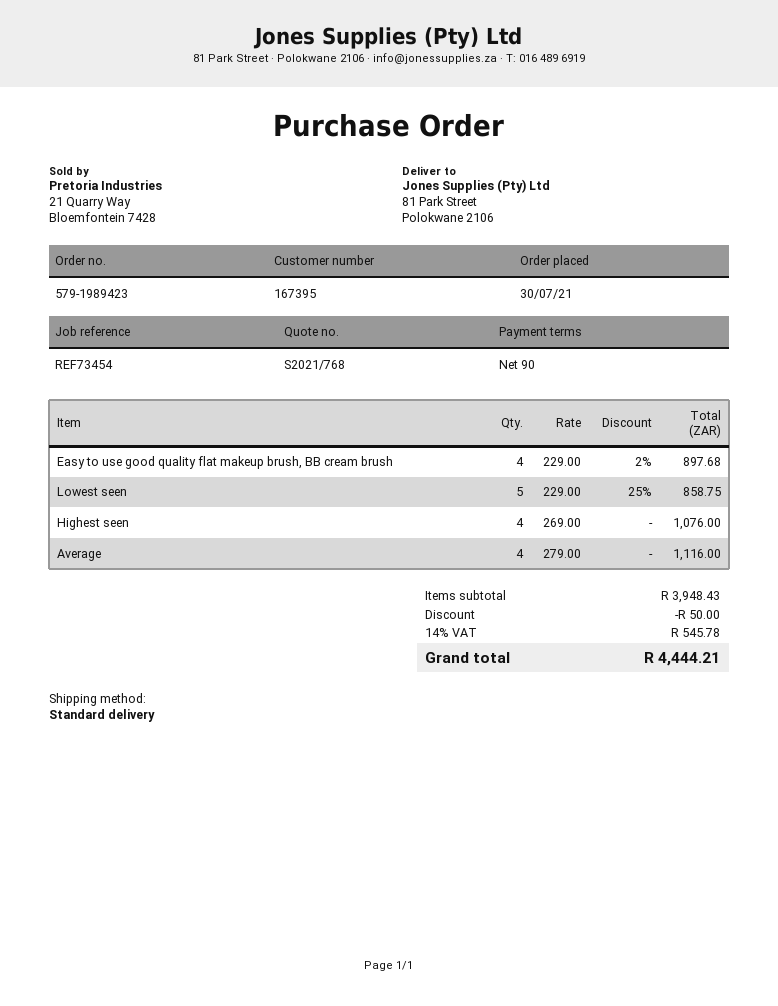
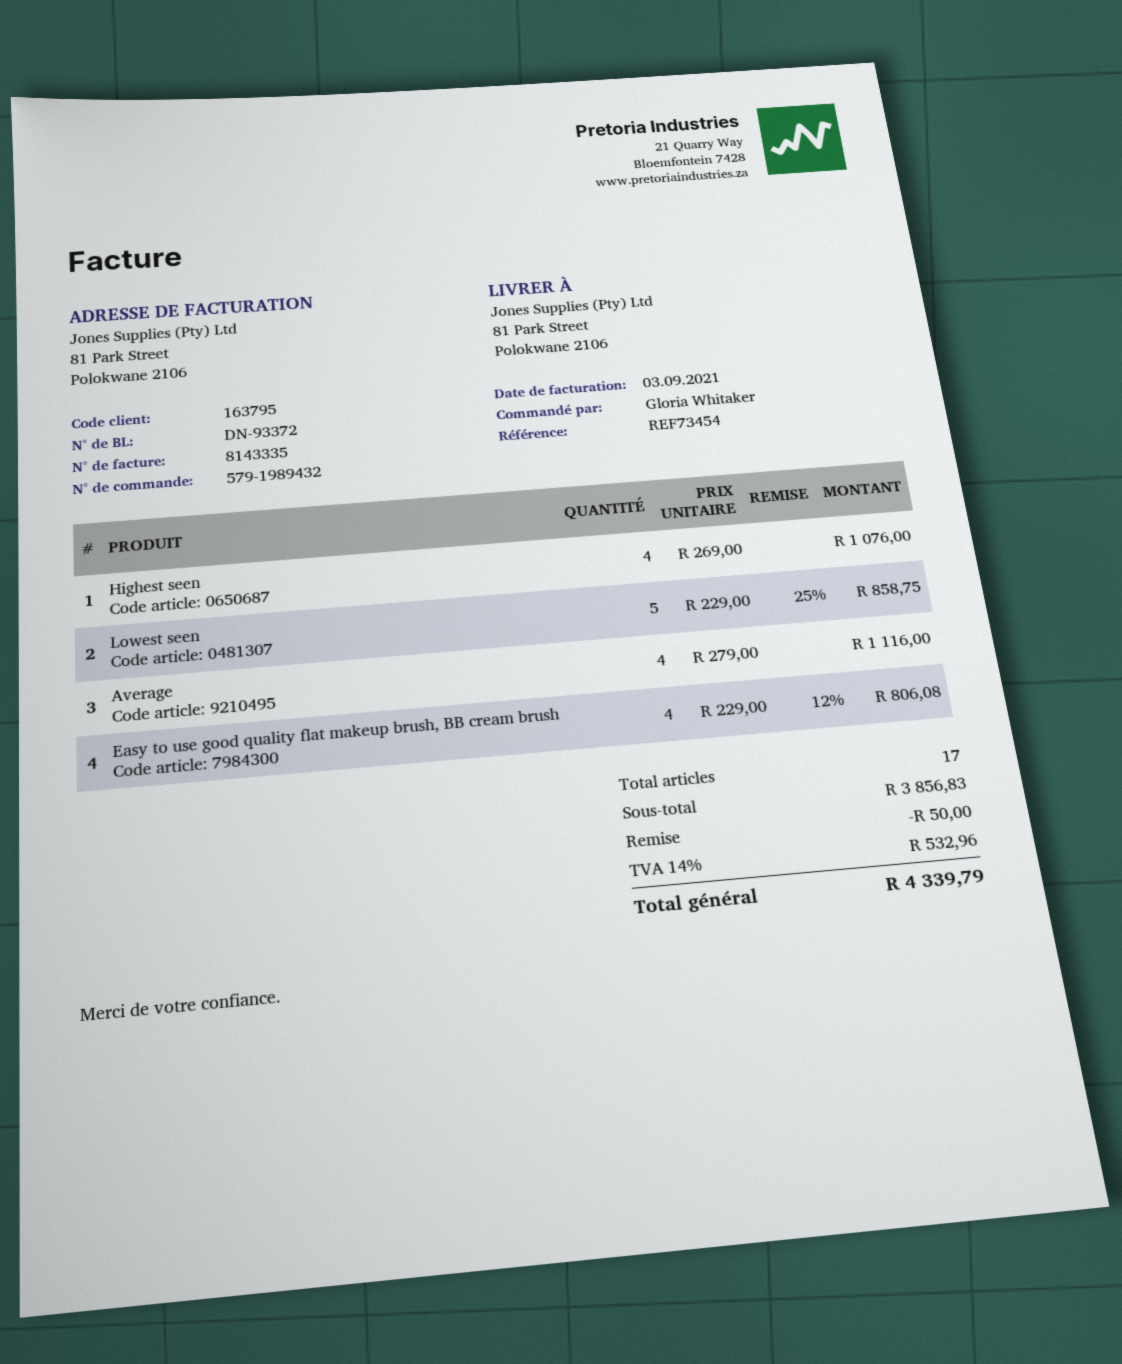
order number: 579-1989423 -> 579-1989432
customer number: 167395 -> 163795
Easy to use good quality flat makeup brush, BB cream brush: 4 x 229.00 - 2% = 897.68 -> 4 x 229.00 - 12% = 806.08
subtotal: 3948.43 -> 3856.83
tax: 14% = 545.78 -> 14% = 532.96
total: 4444.21 -> 4339.79

